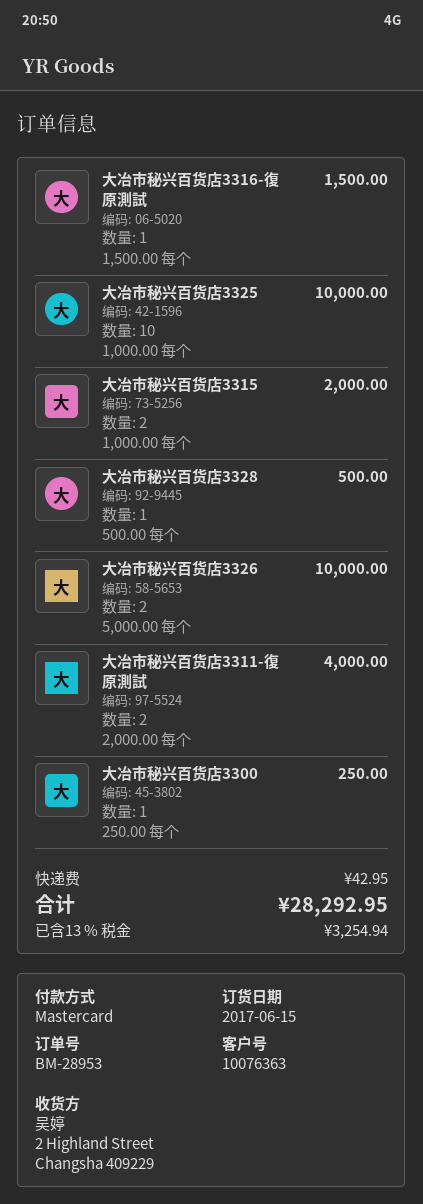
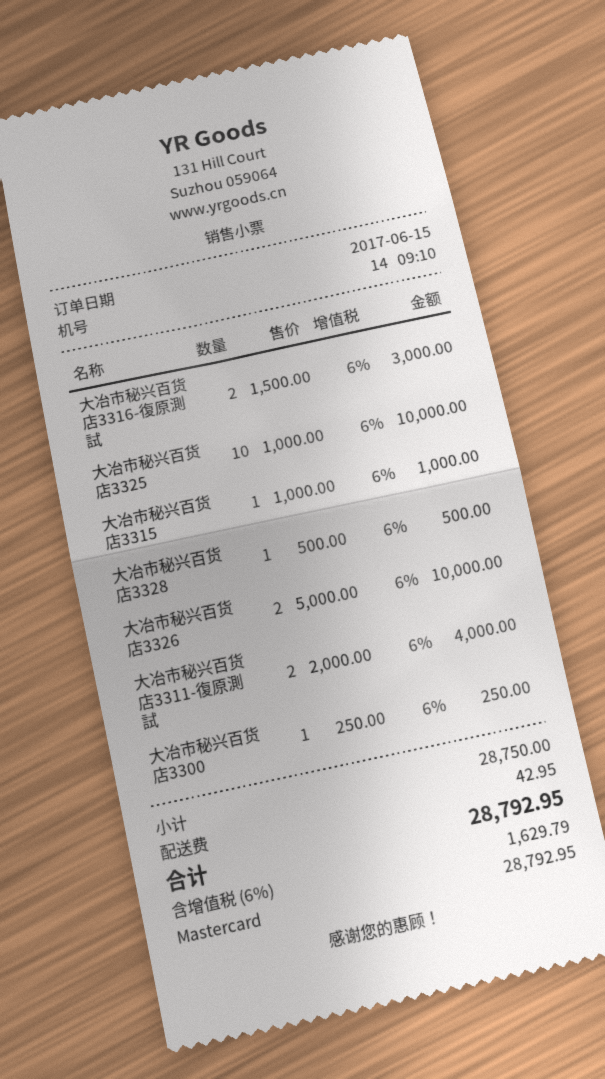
大冶市秘兴百货店3316-復原測試: 1 x 1500.00 = 1500.00 -> 2 x 1500.00 = 3000.00
大冶市秘兴百货店3315: 2 x 1000.00 = 2000.00 -> 1 x 1000.00 = 1000.00
tax: 13% = 3254.94 -> 6% = 1629.79
total: 28292.95 -> 28792.95

